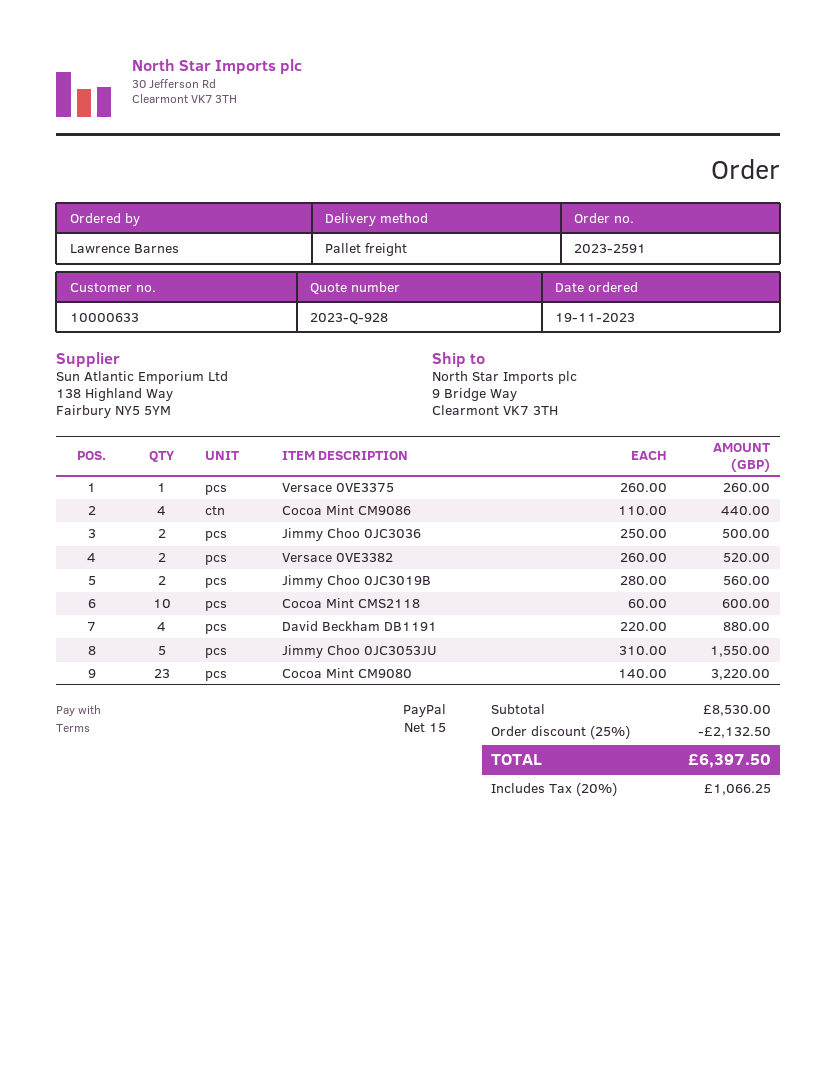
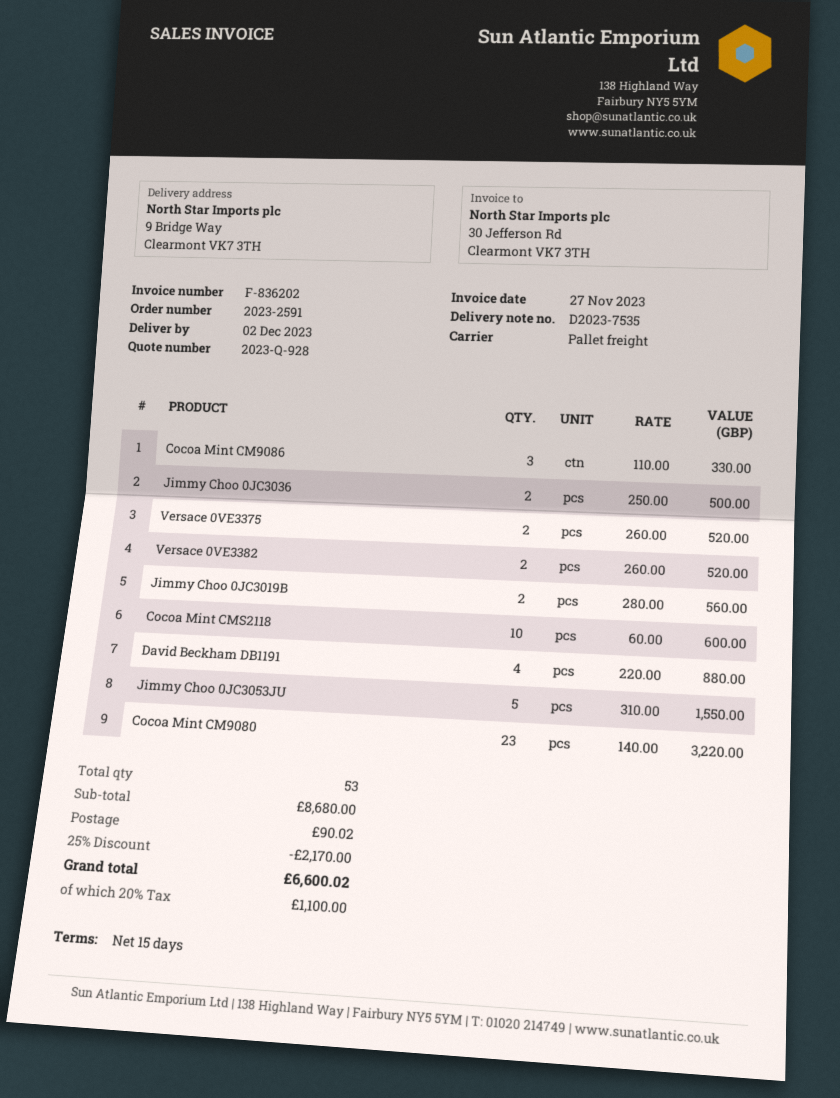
Versace 0VE3375: 1 x 260.00 = 260.00 -> 2 x 260.00 = 520.00
Cocoa Mint CM9086: 4 x 110.00 = 440.00 -> 3 x 110.00 = 330.00
subtotal: 8530.00 -> 8680.00
discount: 25% = 2132.50 -> 25% = 2170.00
shipping: none -> 90.02
tax: 20% = 1066.25 -> 20% = 1100.00
total: 6397.50 -> 6600.02

